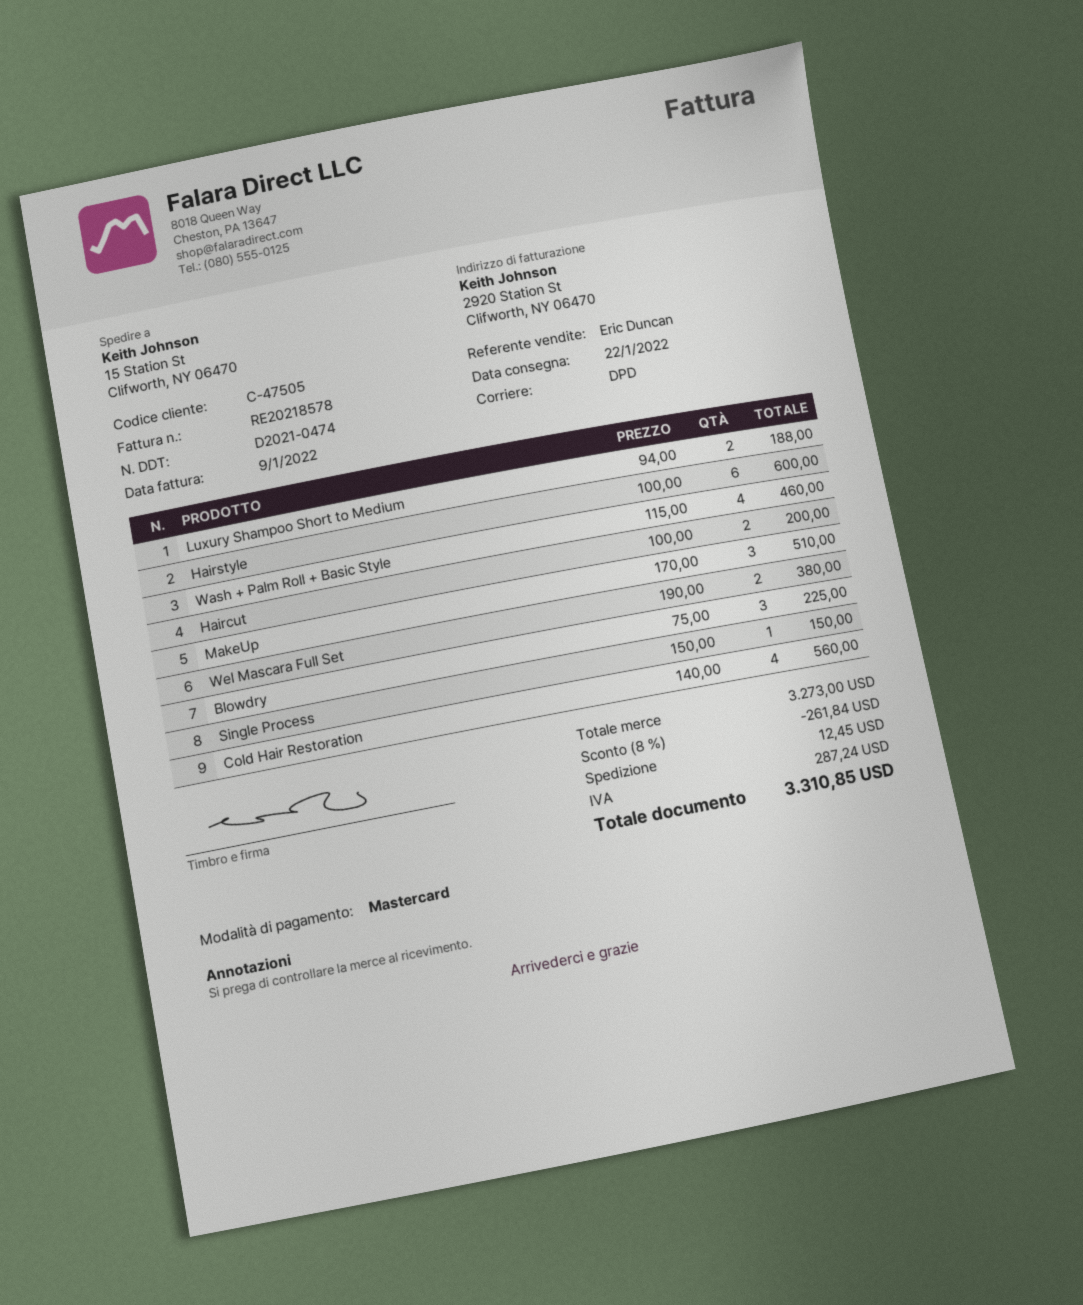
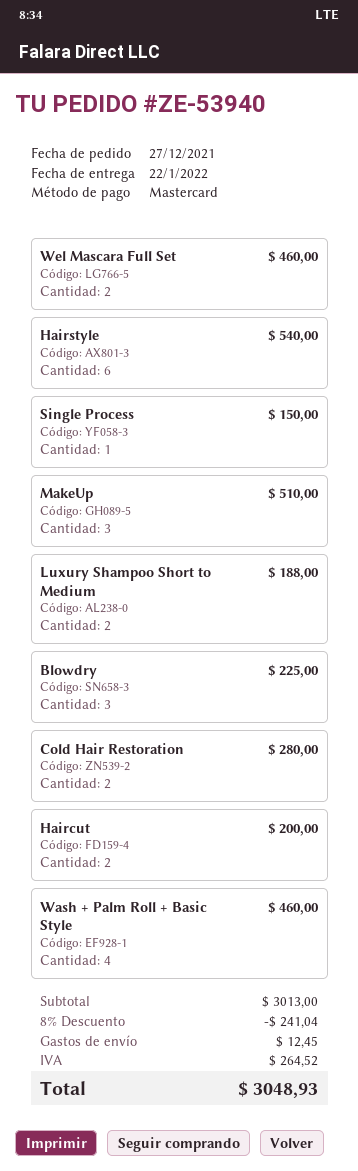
Hairstyle: 6 for 600.00 -> 6 for 540.00
Wel Mascara Full Set: 2 for 380.00 -> 2 for 460.00
Cold Hair Restoration: 4 for 560.00 -> 2 for 280.00
subtotal: 3273.00 -> 3013.00
discount: 8% = 261.84 -> 8% = 241.04
tax: 287.24 -> 264.52
total: 3310.85 -> 3048.93

